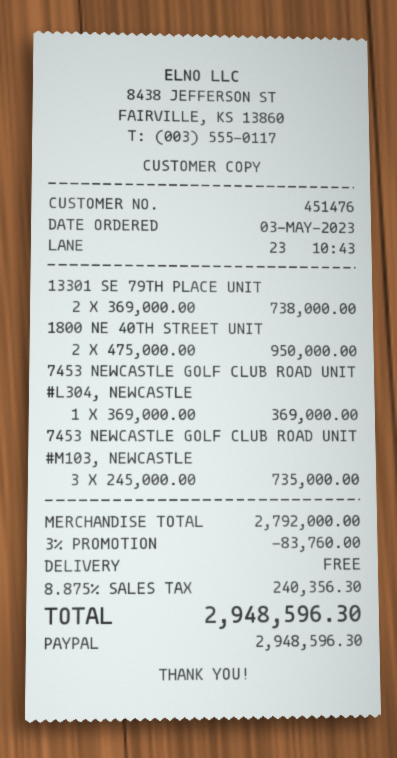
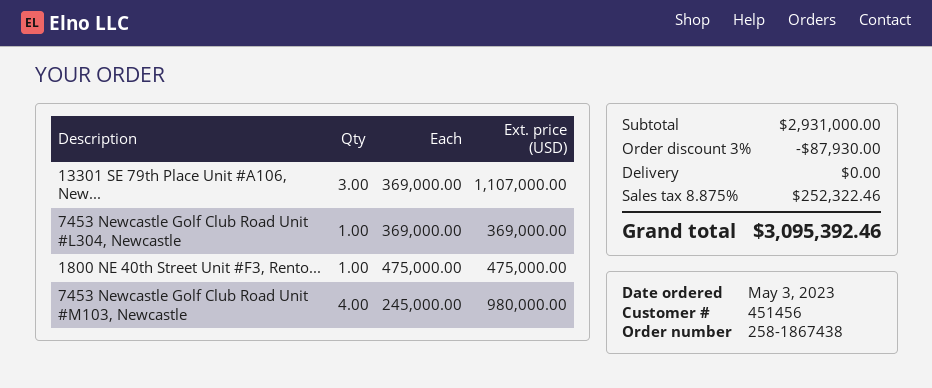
customer number: 451476 -> 451456
13301 SE 79TH PLACE UNIT: 2 x 369000.00 = 738000.00 -> 3 x 369000.00 = 1107000.00
1800 NE 40TH STREET UNIT: 2 x 475000.00 = 950000.00 -> 1 x 475000.00 = 475000.00
7453 NEWCASTLE GOLF CLUB ROAD UNIT #M103, NEWCASTLE: 3 x 245000.00 = 735000.00 -> 4 x 245000.00 = 980000.00
subtotal: 2792000.00 -> 2931000.00
discount: 3% = 83760.00 -> 3% = 87930.00
tax: 8.875% = 240356.30 -> 8.875% = 252322.46
total: 2948596.30 -> 3095392.46

